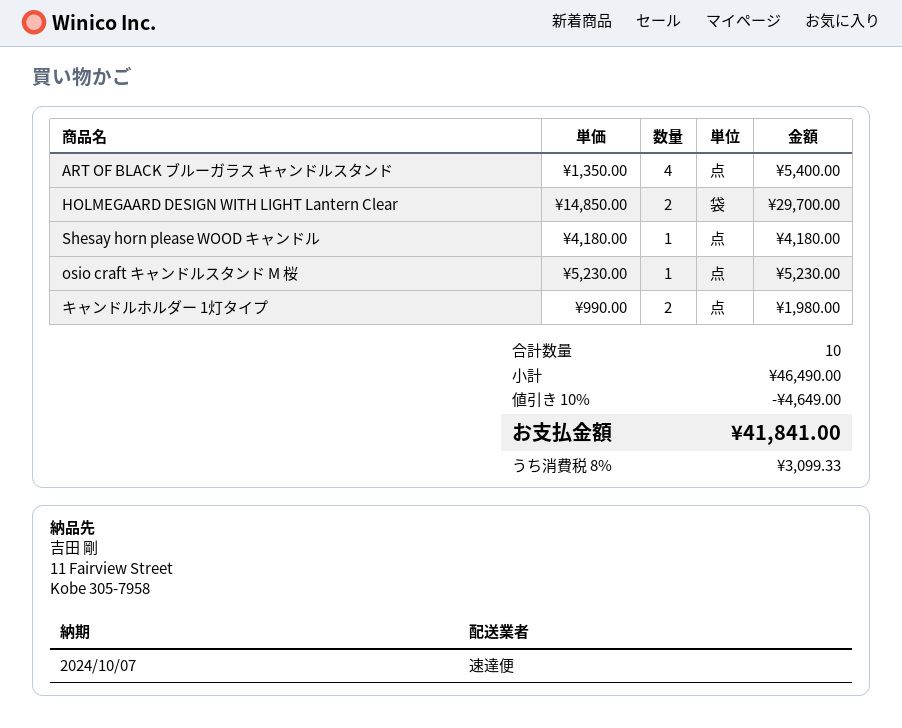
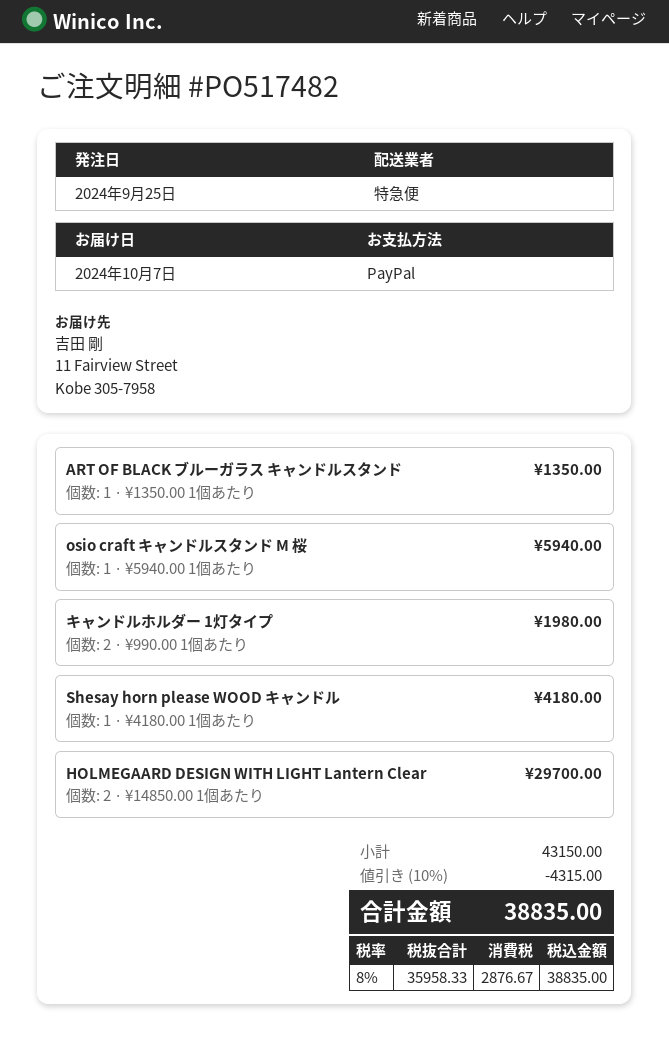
ART OF BLACK ブルーガラス キャンドルスタンド: 4 x 1350.00 = 5400.00 -> 1 x 1350.00 = 1350.00
osio craft キャンドルスタンド M 桜: 1 x 5230.00 = 5230.00 -> 1 x 5940.00 = 5940.00
subtotal: 46490.00 -> 43150.00
discount: 10% = 4649.00 -> 10% = 4315.00
tax: 8% = 3099.33 -> 8% = 2876.67
total: 41841.00 -> 38835.00

